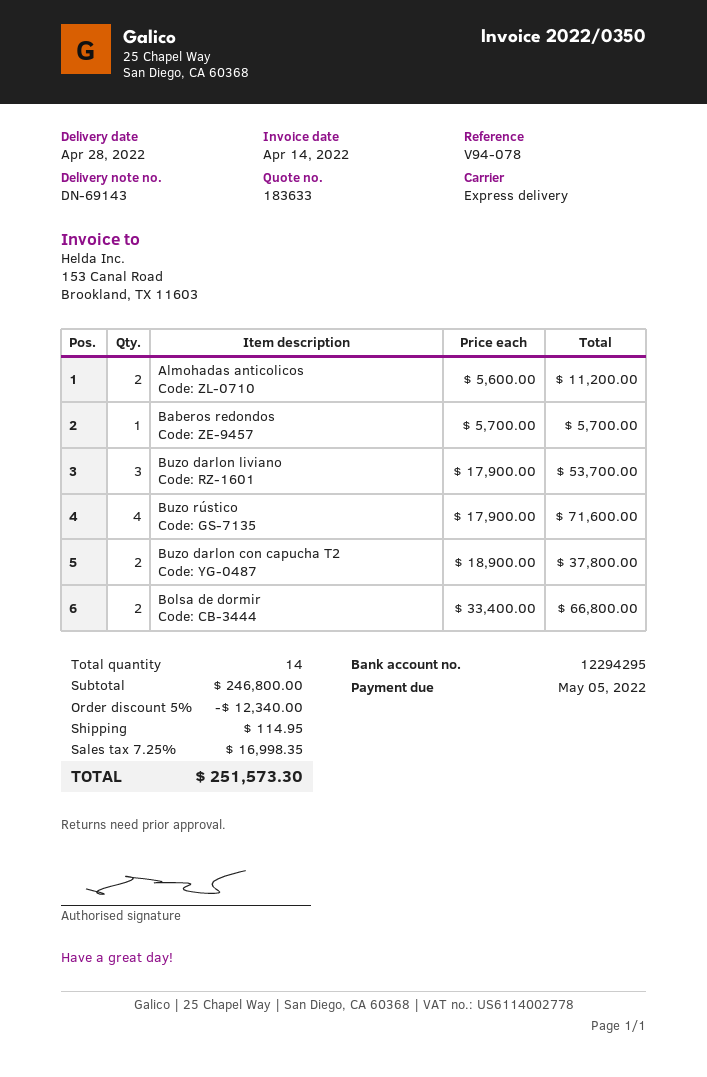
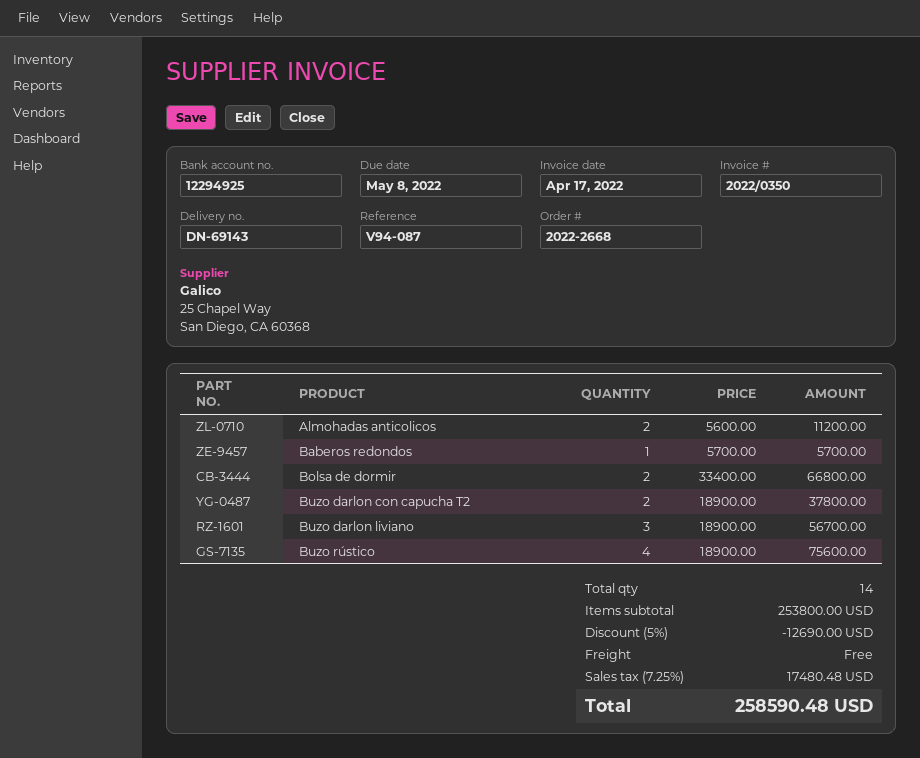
invoice date: 2022-04-14 -> 2022-04-17
due date: 2022-05-05 -> 2022-05-08
reference: V94-078 -> V94-087
bank account: 12294295 -> 12294925
Buzo darlon liviano: 3 x 17900.00 = 53700.00 -> 3 x 18900.00 = 56700.00
Buzo rústico: 4 x 17900.00 = 71600.00 -> 4 x 18900.00 = 75600.00
subtotal: 246800.00 -> 253800.00
discount: 5% = 12340.00 -> 5% = 12690.00
shipping: 114.95 -> 0.00
tax: 7.25% = 16998.35 -> 7.25% = 17480.48
total: 251573.30 -> 258590.48

